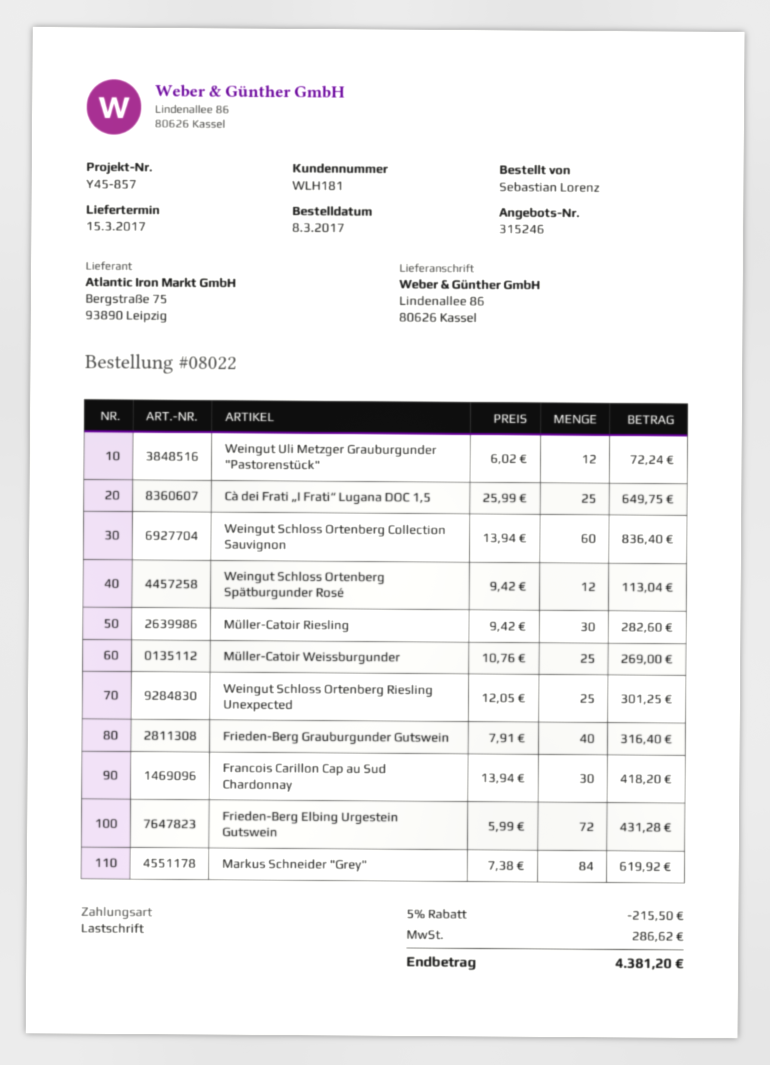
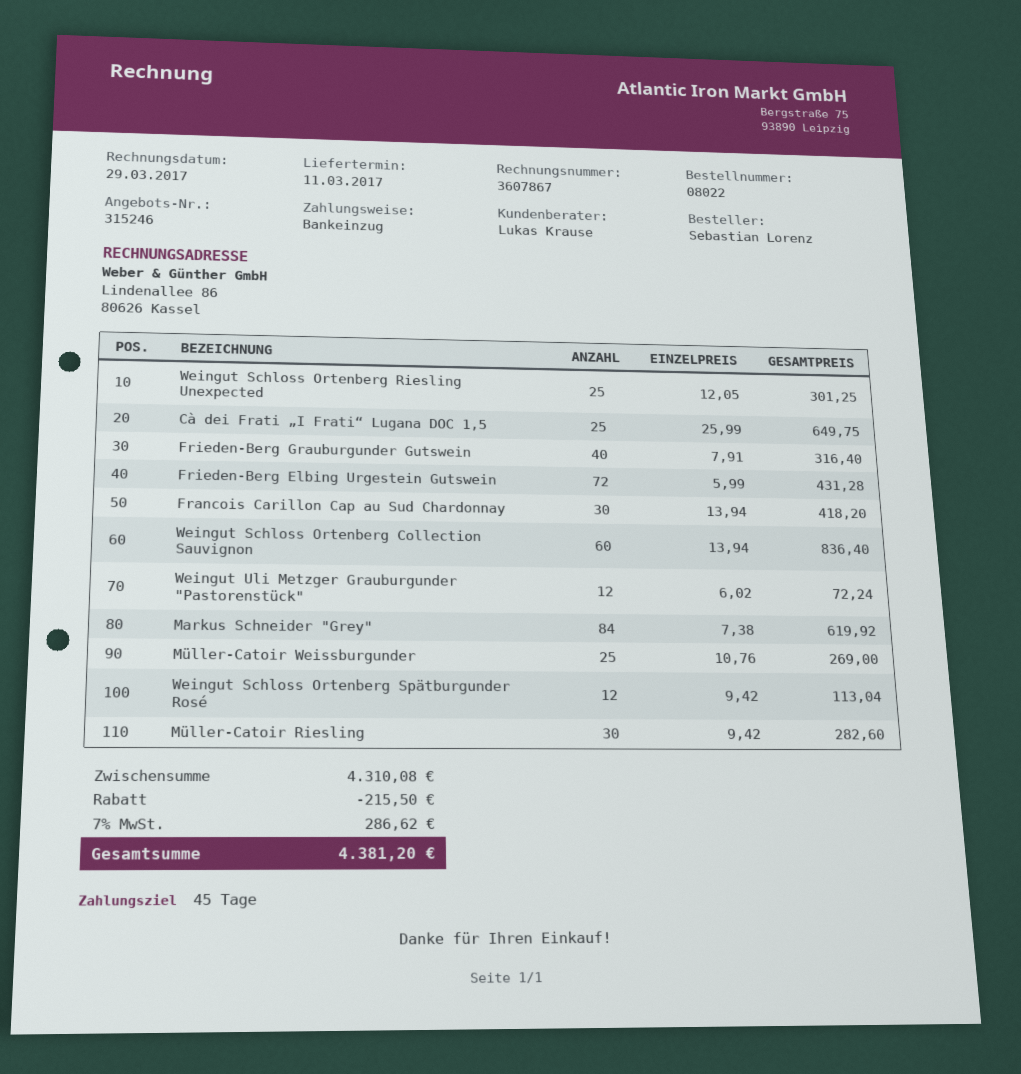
delivery date: 2017-03-15 -> 2017-03-11

